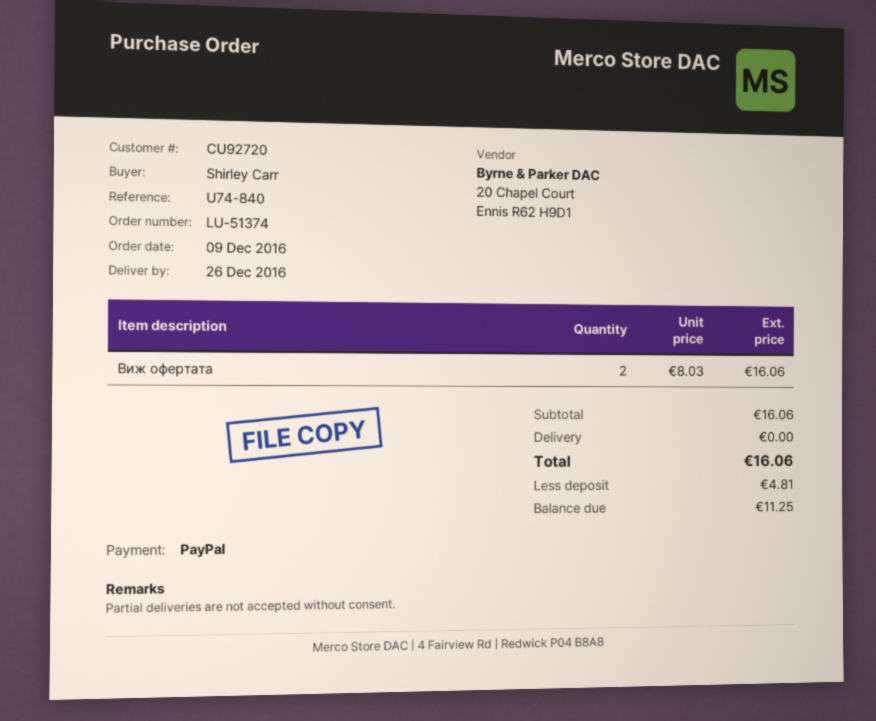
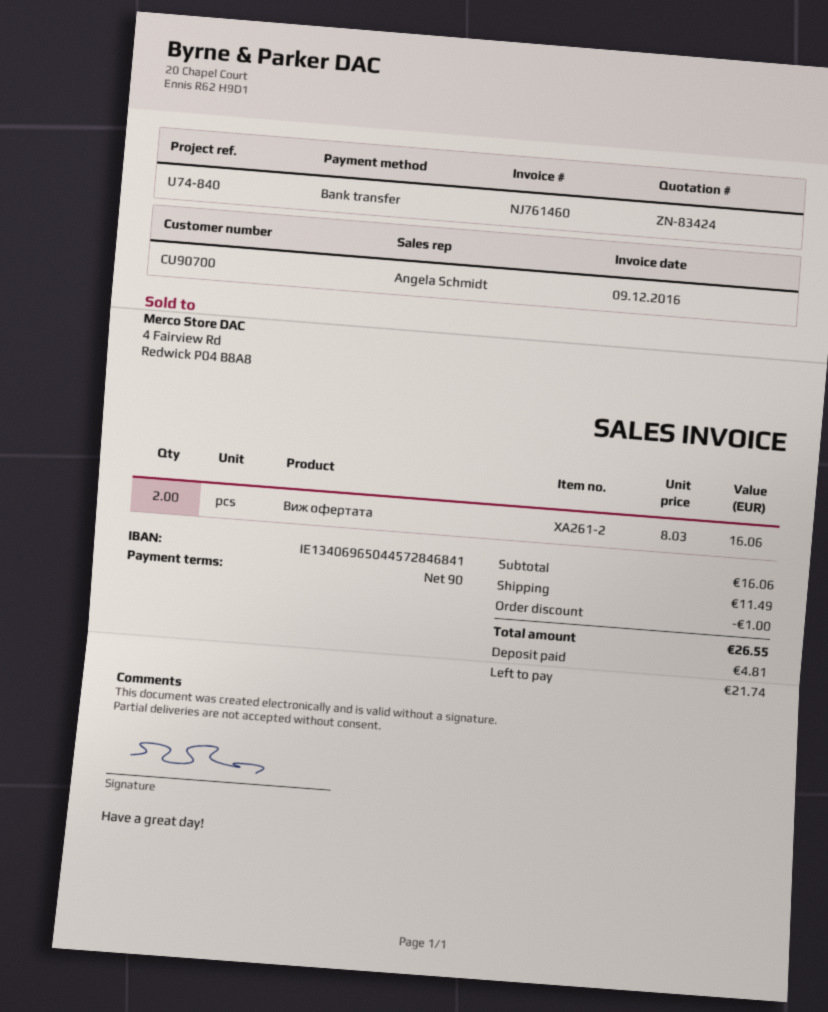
customer number: CU92720 -> CU90700
payment method: PayPal -> bank transfer
discount: none -> 1.00
shipping: 0.00 -> 11.49
total: 16.06 -> 26.55
balance: 11.25 -> 21.74

